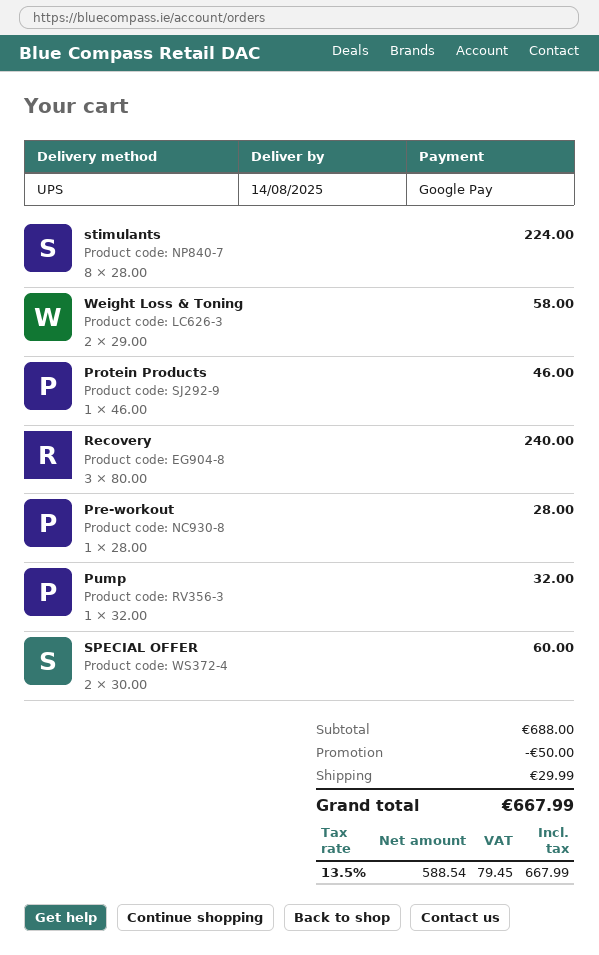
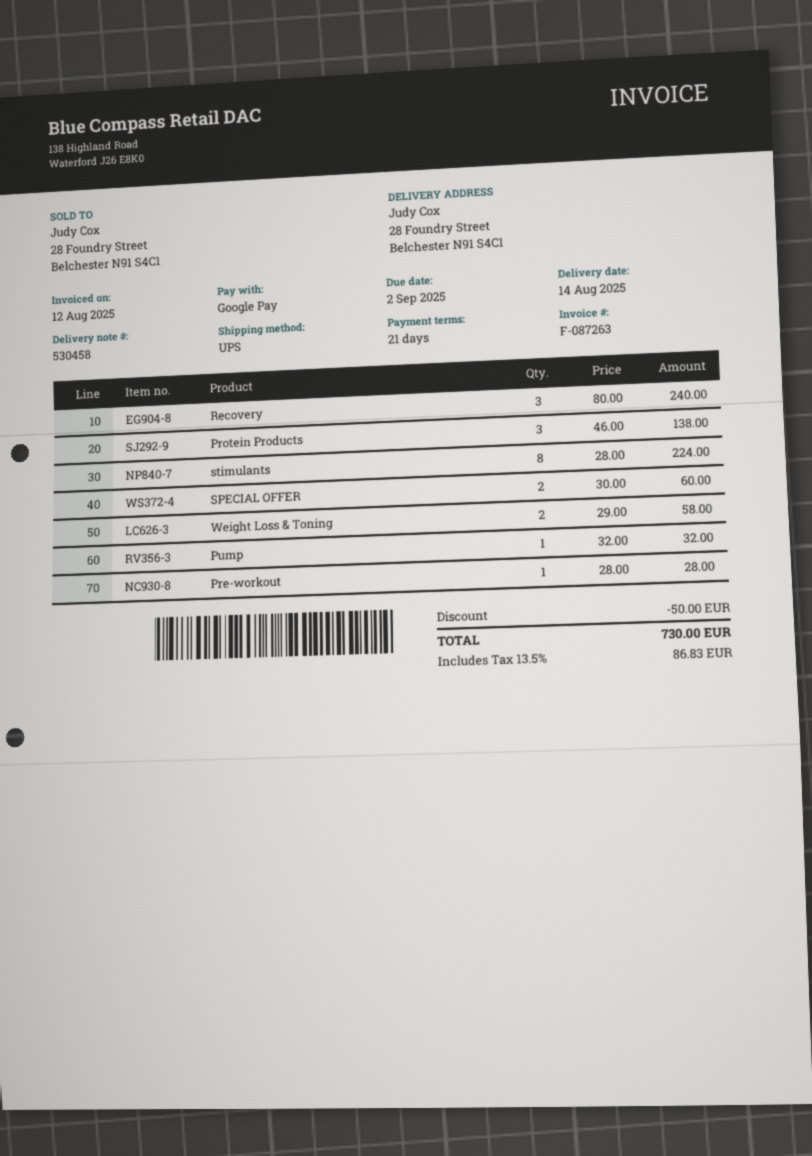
Protein Products: 1 x 46.00 = 46.00 -> 3 x 46.00 = 138.00
shipping: 29.99 -> none
tax: 13.5% = 79.45 -> 13.5% = 86.83
total: 667.99 -> 730.00

